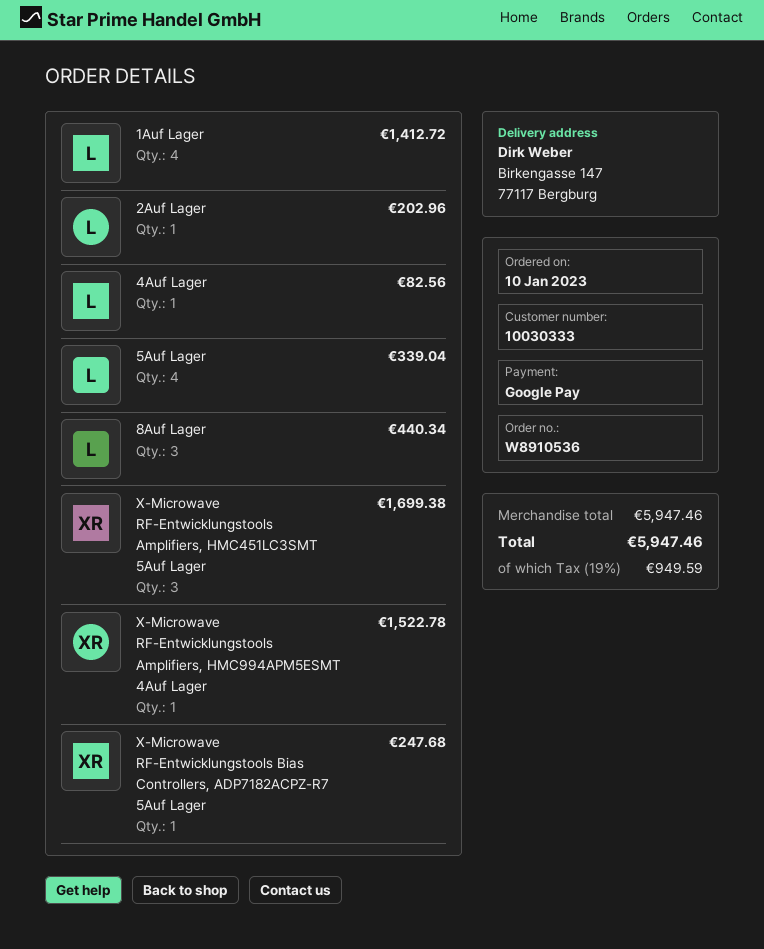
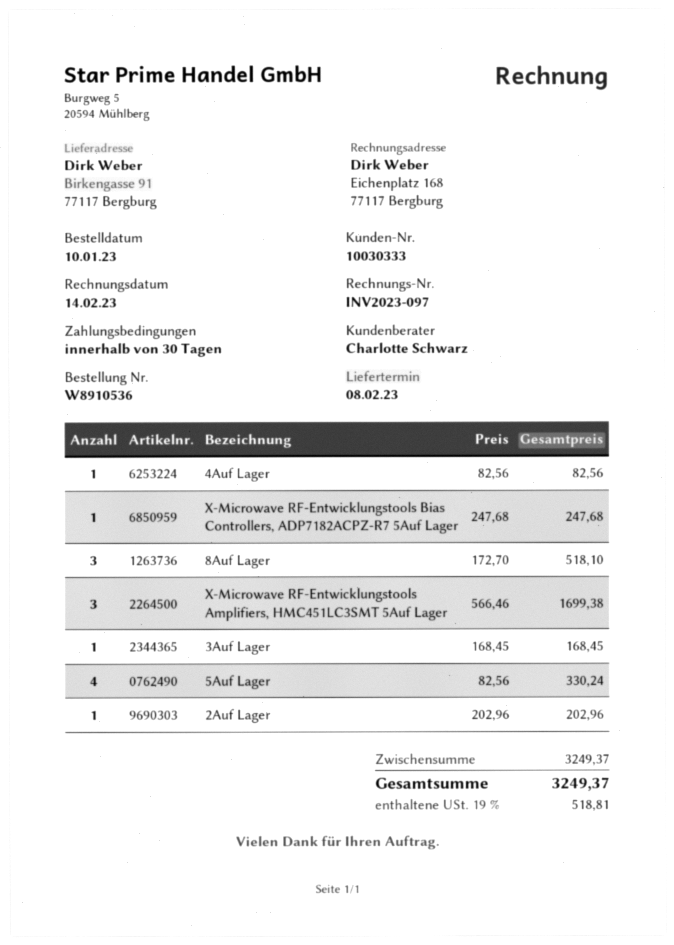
ship to: Birkengasse 147, 77117 Bergburg -> Birkengasse 91, 77117 Bergburg
1Auf Lager: 4 for 1412.72 -> none
5Auf Lager: 4 for 339.04 -> 4 for 330.24
8Auf Lager: 3 for 440.34 -> 3 for 518.10
X-Microwave RF-Entwicklungstools Amplifiers, HMC994APM5ESMT 4Auf Lager: 1 for 1522.78 -> none
3Auf Lager: none -> 1 for 168.45
subtotal: 5947.46 -> 3249.37
tax: 19% = 949.59 -> 19% = 518.81
total: 5947.46 -> 3249.37

